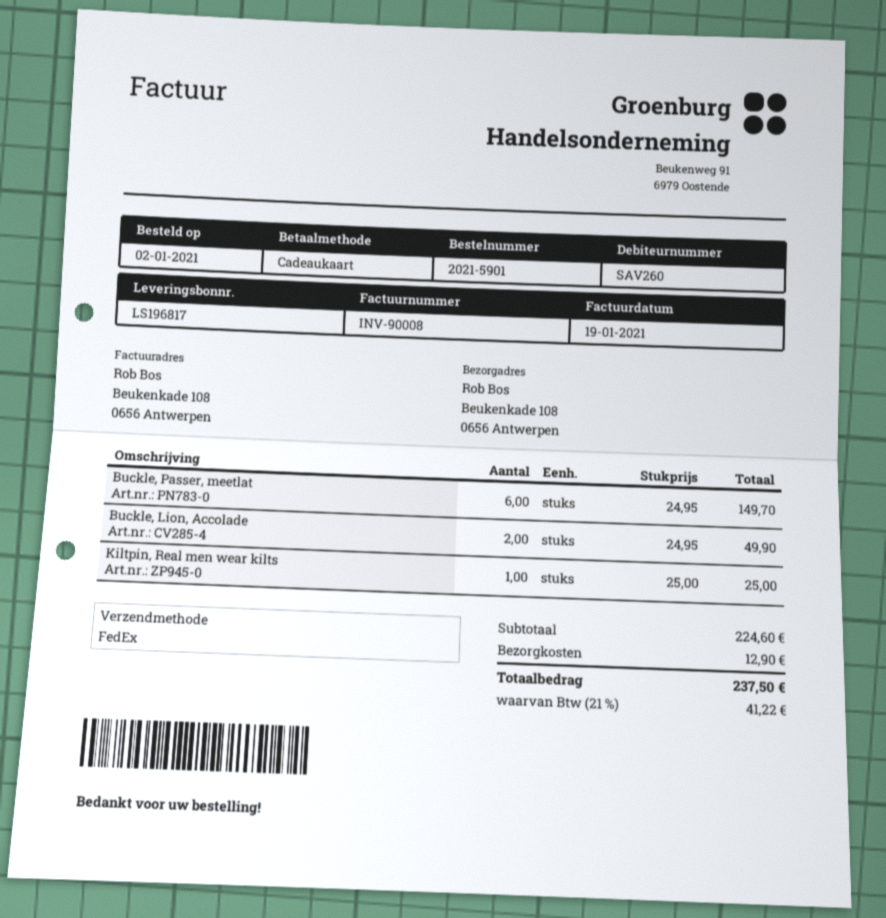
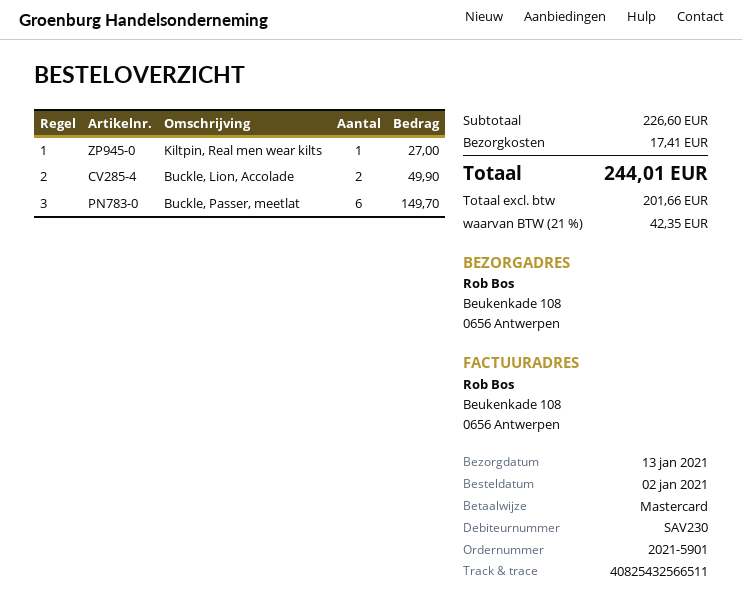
customer number: SAV260 -> SAV230
payment method: gift card -> Mastercard
Kiltpin, Real men wear kilts: 1 for 25.00 -> 1 for 27.00
subtotal: 224.60 -> 226.60
shipping: 12.90 -> 17.41
tax: 21% = 41.22 -> 21% = 42.35
total: 237.50 -> 244.01

